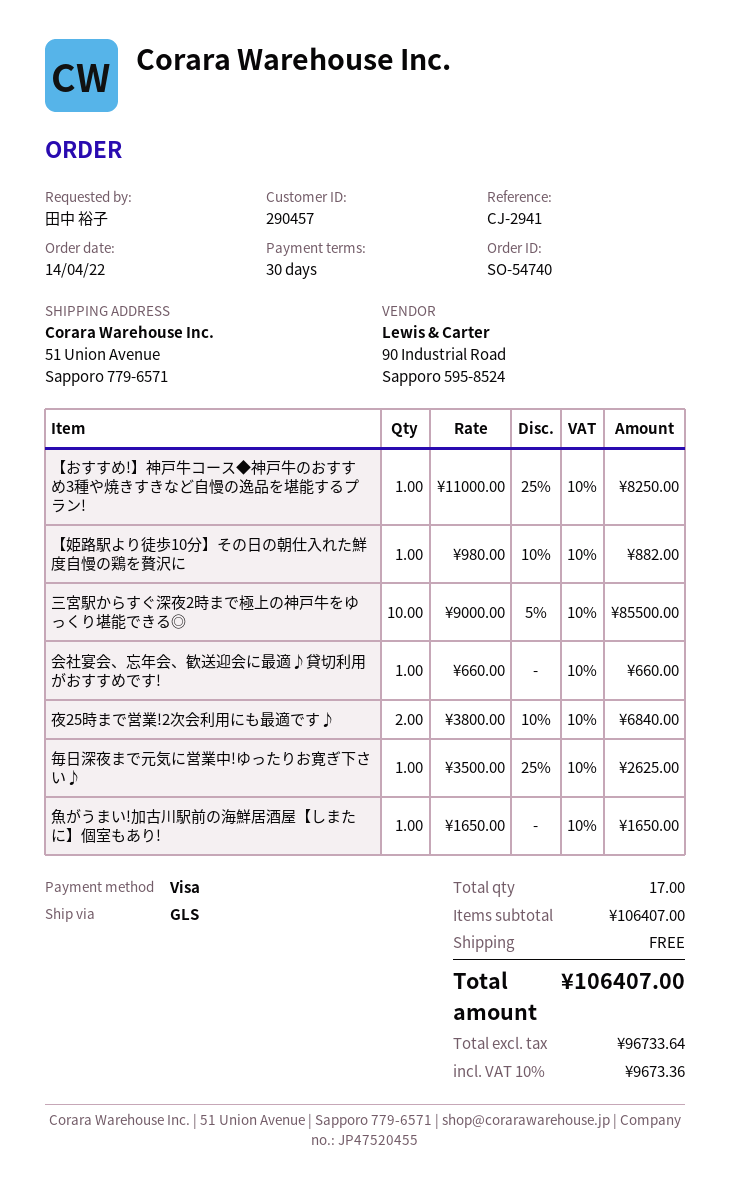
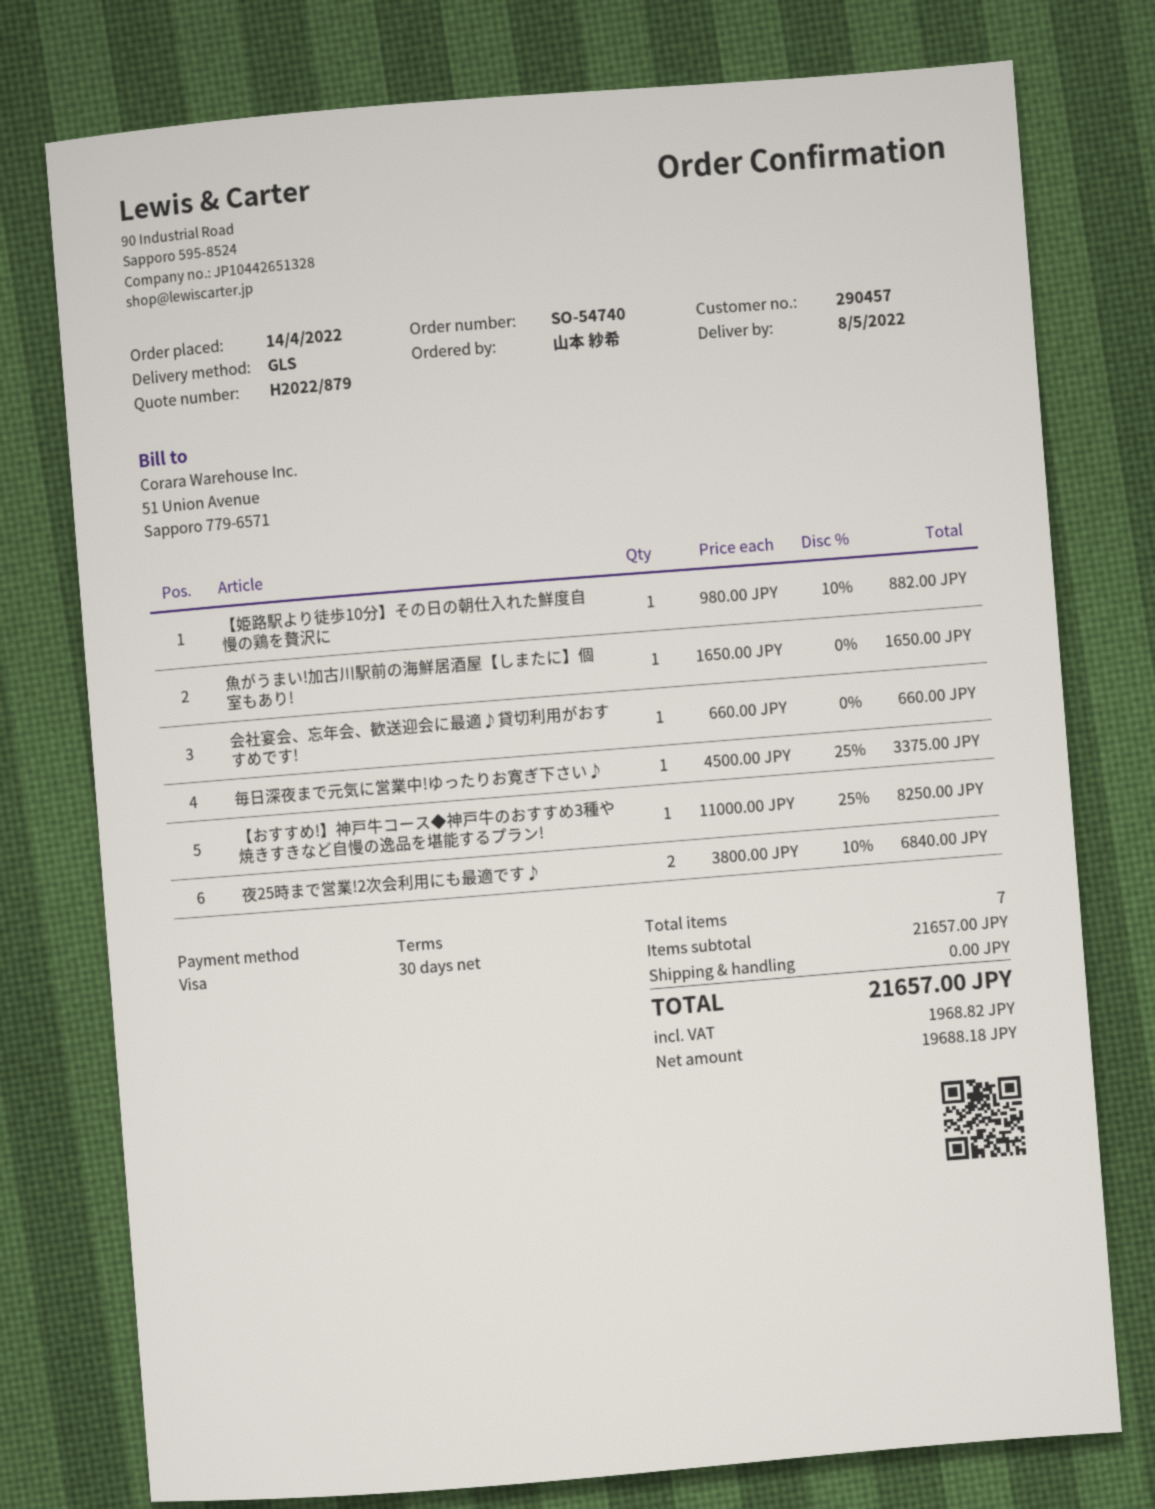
ordered by: 田中 裕子 -> 山本 紗希
三宮駅からすぐ深夜2時まで極上の神戸牛をゆっくり堪能できる◎: 10 x 9000.00 - 5% = 85500.00 -> none
毎日深夜まで元気に営業中!ゆったりお寛ぎ下さい♪: 1 x 3500.00 - 25% = 2625.00 -> 1 x 4500.00 - 25% = 3375.00
total quantity: 17 -> 7
subtotal: 106407.00 -> 21657.00
net: 96733.64 -> 19688.18
tax: 9673.36 -> 1968.82
total: 106407.00 -> 21657.00

